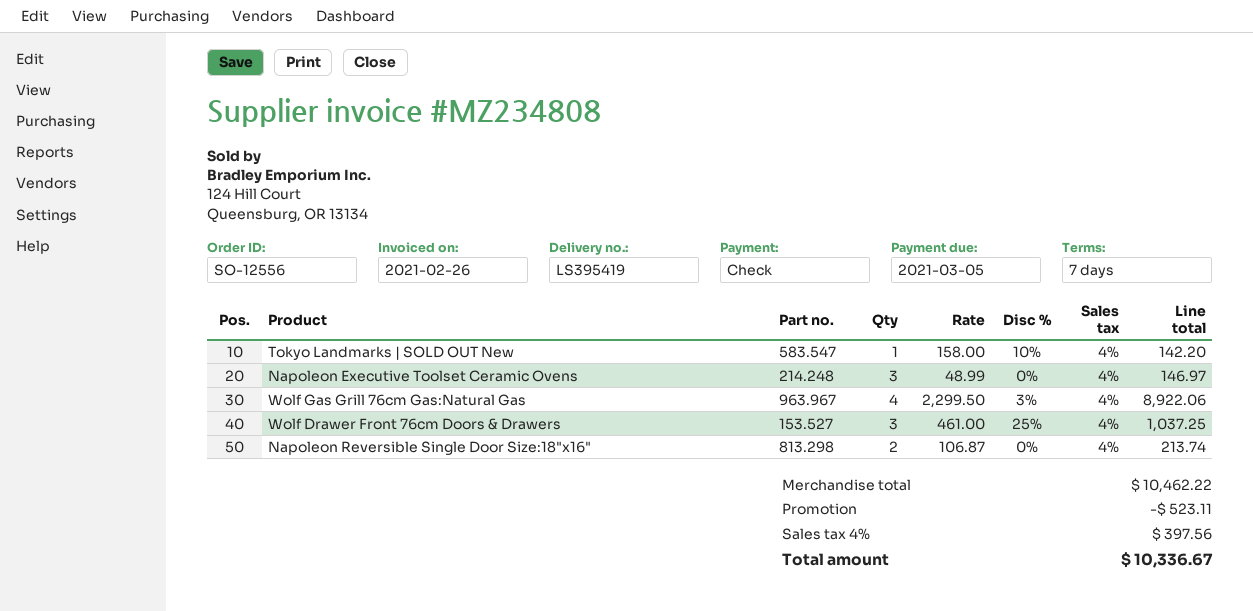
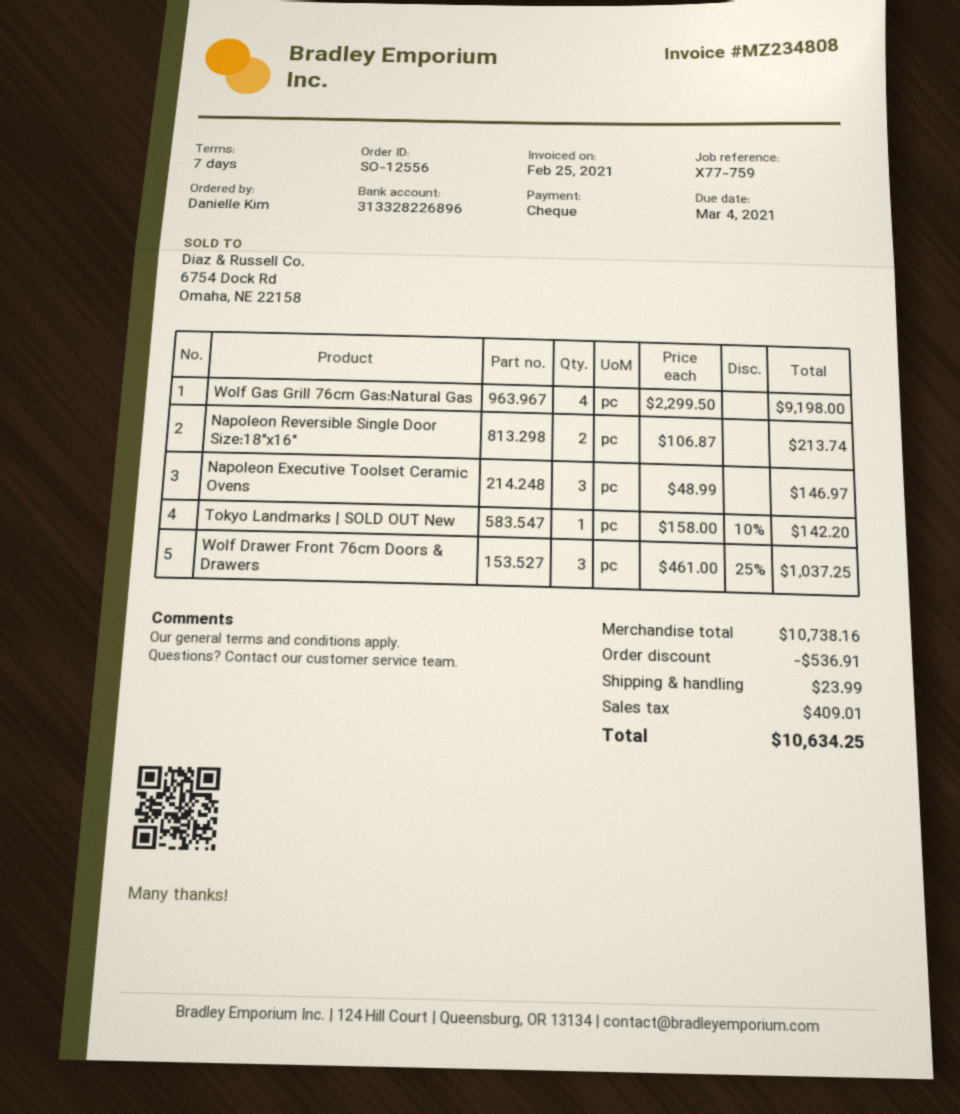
invoice date: 2021-02-26 -> 2021-02-25
due date: 2021-03-05 -> 2021-03-04
Wolf Gas Grill 76cm Gas:Natural Gas: 4 x 2299.50 - 3% = 8922.06 -> 4 x 2299.50 = 9198.00
subtotal: 10462.22 -> 10738.16
discount: 523.11 -> 536.91
shipping: none -> 23.99
tax: 397.56 -> 409.01
total: 10336.67 -> 10634.25

